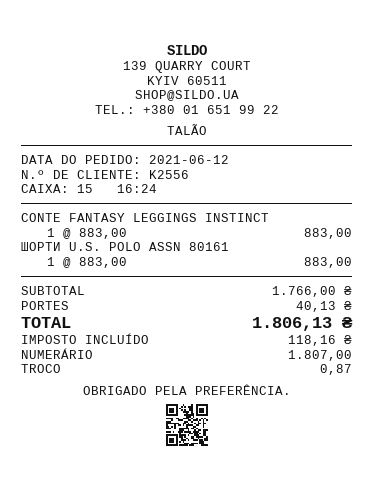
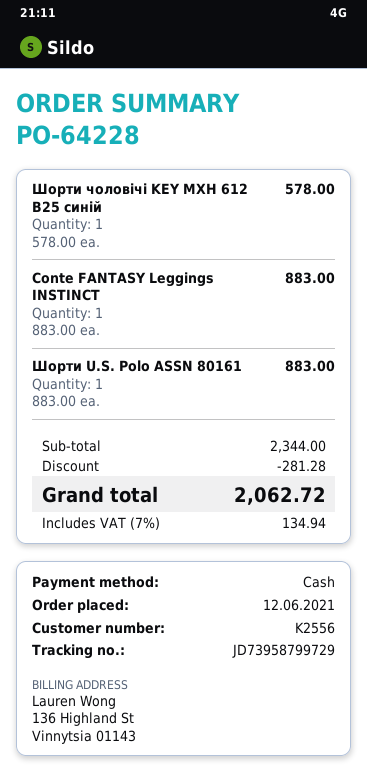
Шорти чоловічі KEY MXH 612 B25 синій: none -> 1 x 578.00 = 578.00
subtotal: 1766.00 -> 2344.00
discount: none -> 281.28
shipping: 40.13 -> none
tax: 118.16 -> 134.94
total: 1806.13 -> 2062.72

